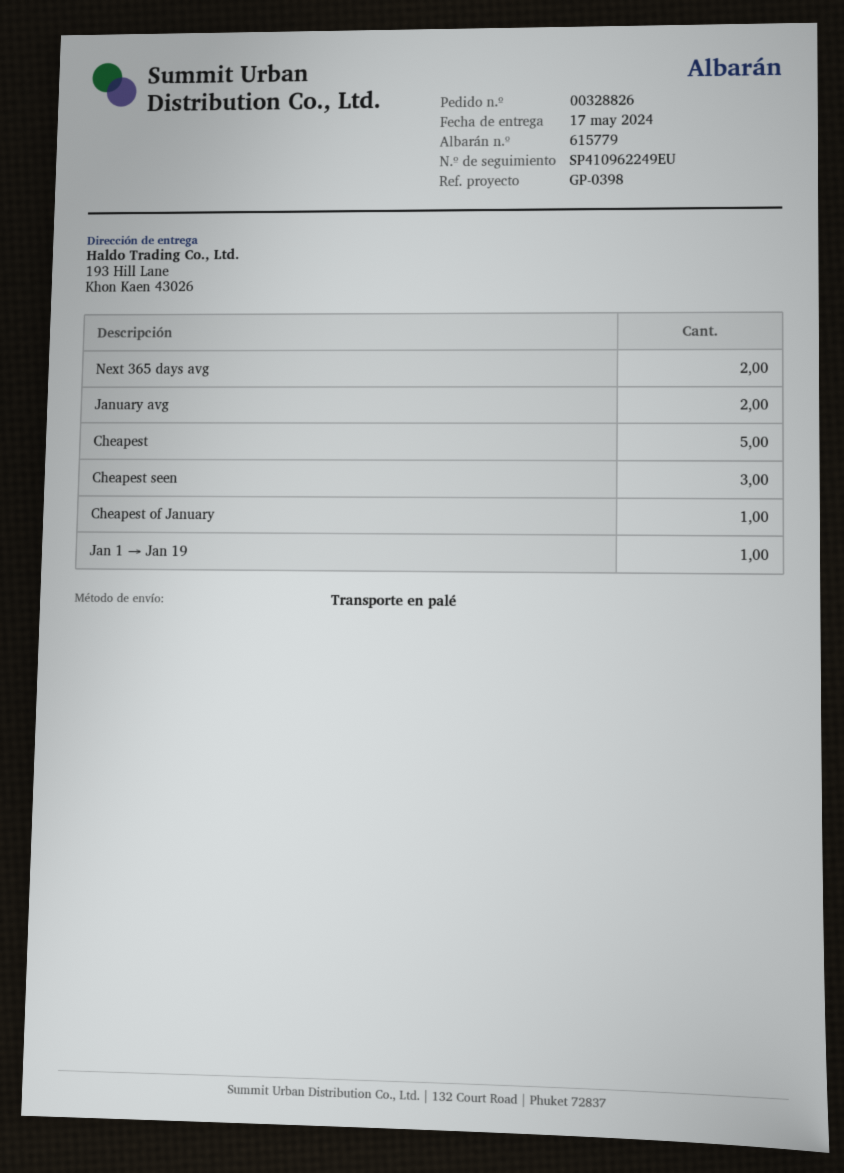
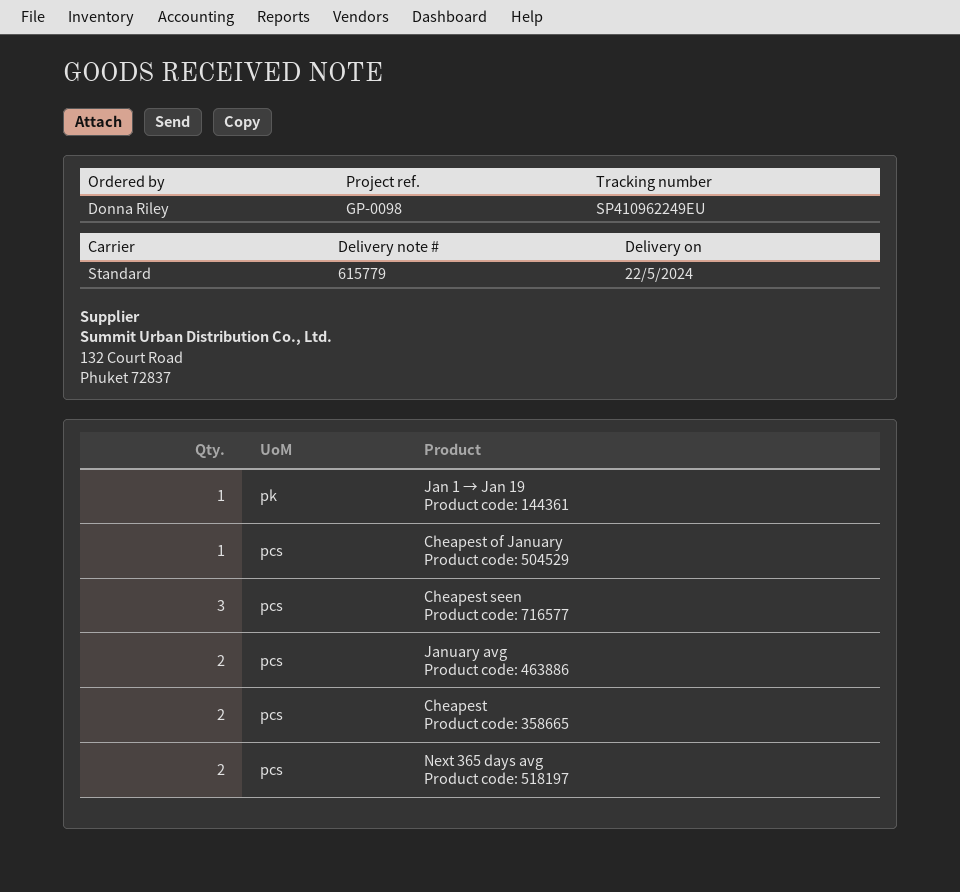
delivery date: 2024-05-17 -> 2024-05-22
reference: GP-0398 -> GP-0098
shipping method: pallet freight -> standard
Cheapest: 5 -> 2

